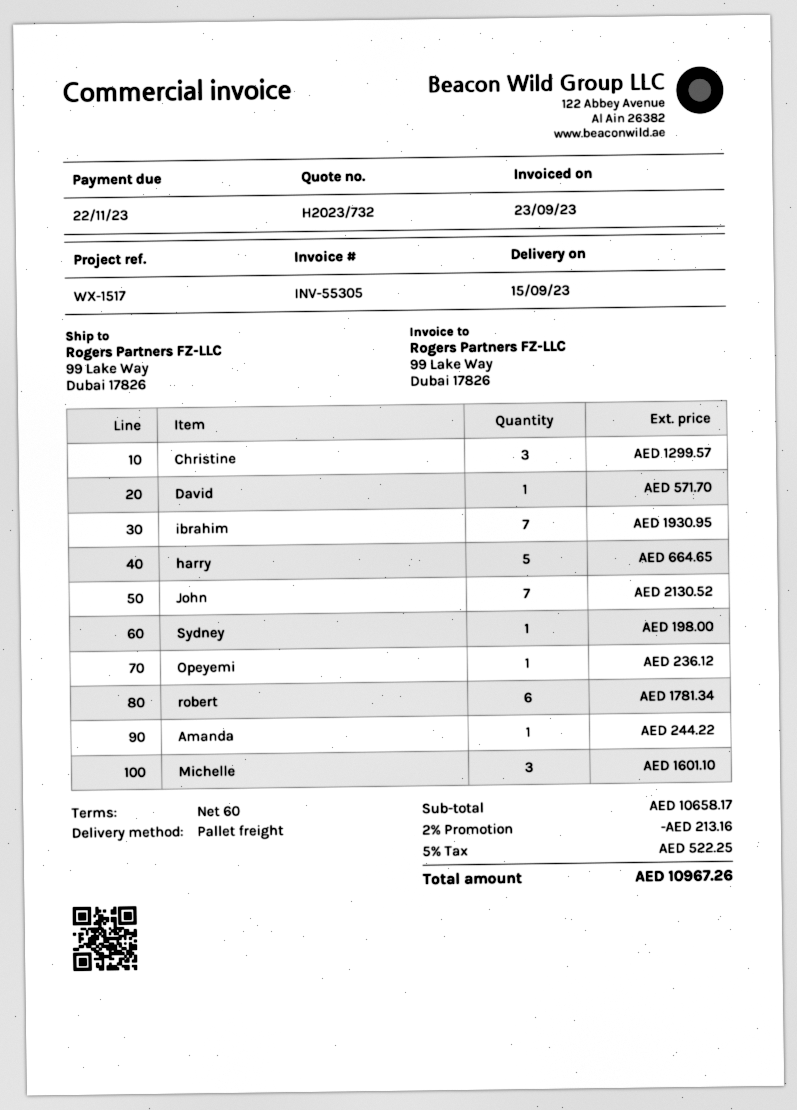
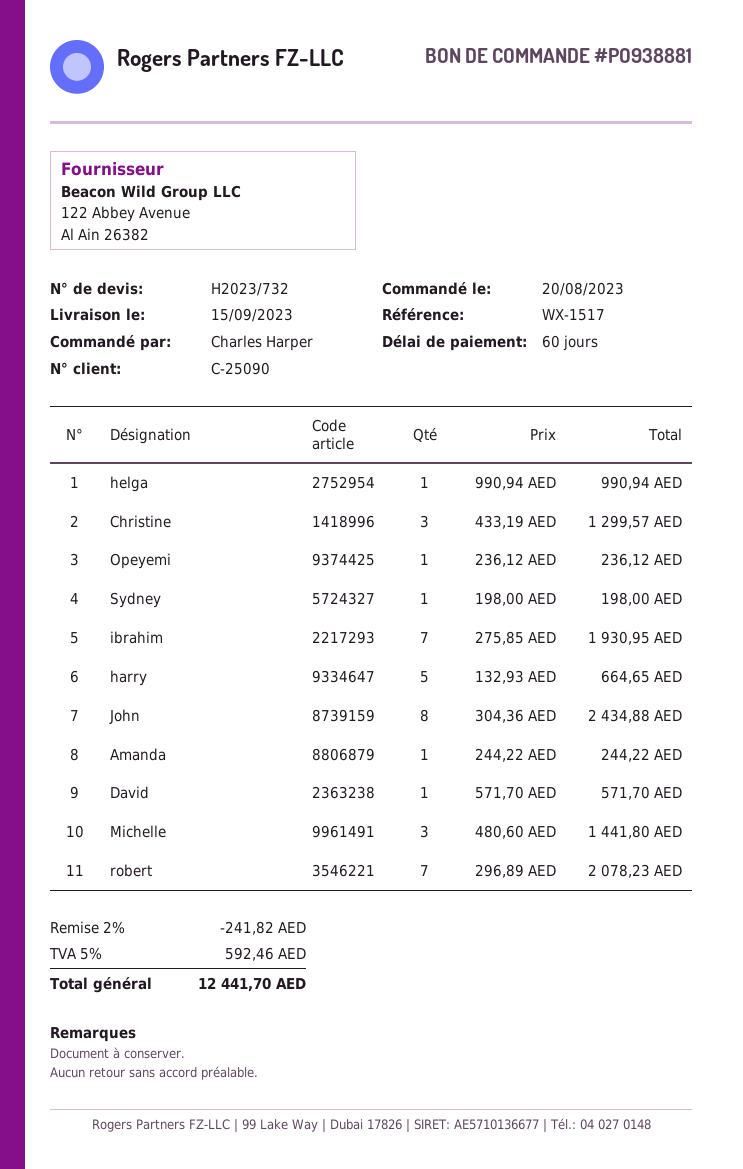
John: 7 for 2130.52 -> 8 for 2434.88
robert: 6 for 1781.34 -> 7 for 2078.23
Michelle: 3 for 1601.10 -> 3 for 1441.80
helga: none -> 1 for 990.94
discount: 2% = 213.16 -> 2% = 241.82
tax: 5% = 522.25 -> 5% = 592.46
total: 10967.26 -> 12441.70

